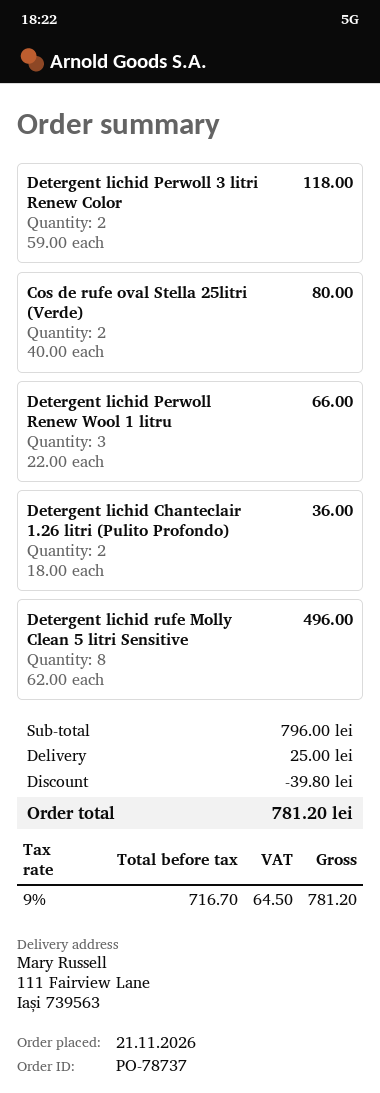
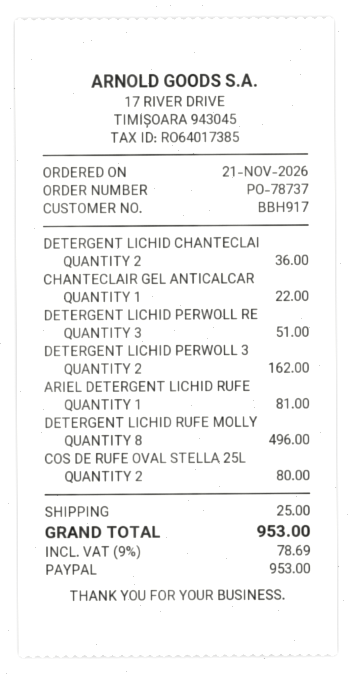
Detergent lichid Perwoll 3 litri Renew Color: 2 for 118.00 -> 2 for 162.00
Detergent lichid Perwoll Renew Wool 1 litru: 3 for 66.00 -> 3 for 51.00
CHANTECLAIR GEL ANTICALCAR: none -> 1 for 22.00
ARIEL DETERGENT LICHID RUFE: none -> 1 for 81.00
discount: 39.80 -> none
tax: 9% = 64.50 -> 9% = 78.69
total: 781.20 -> 953.00

